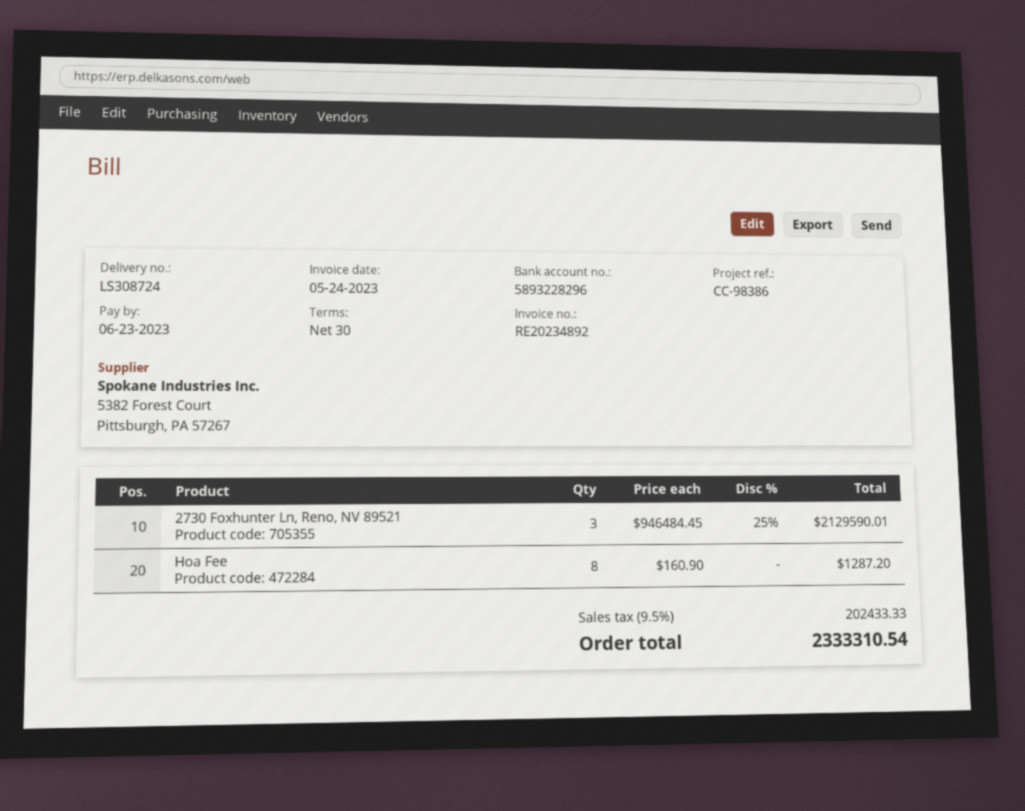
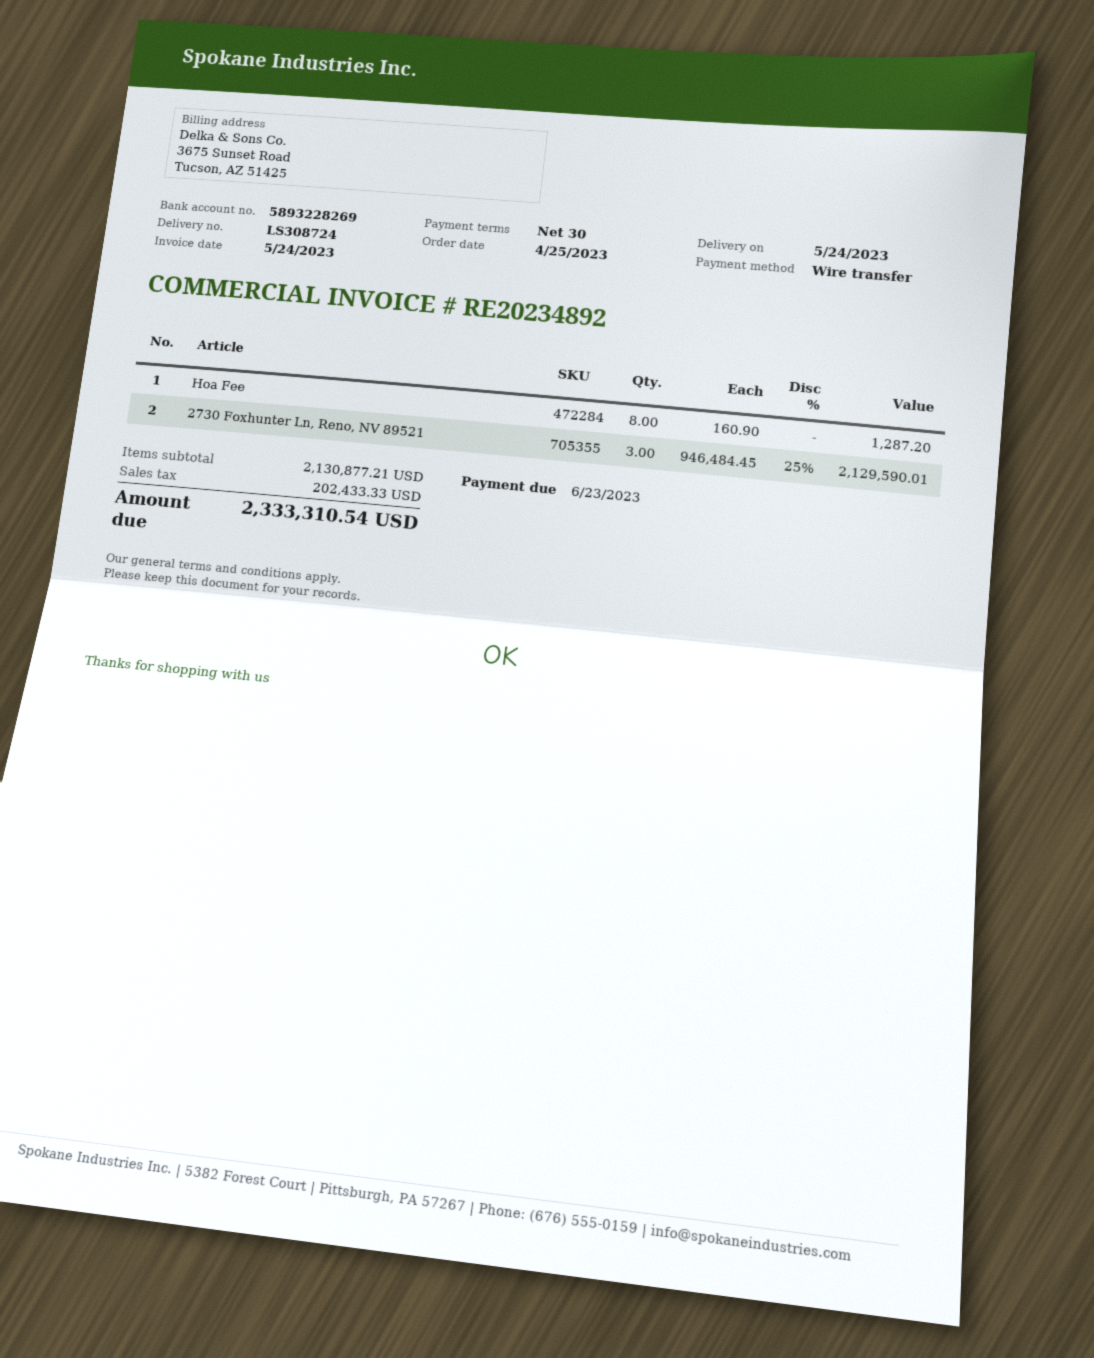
bank account: 5893228296 -> 5893228269

